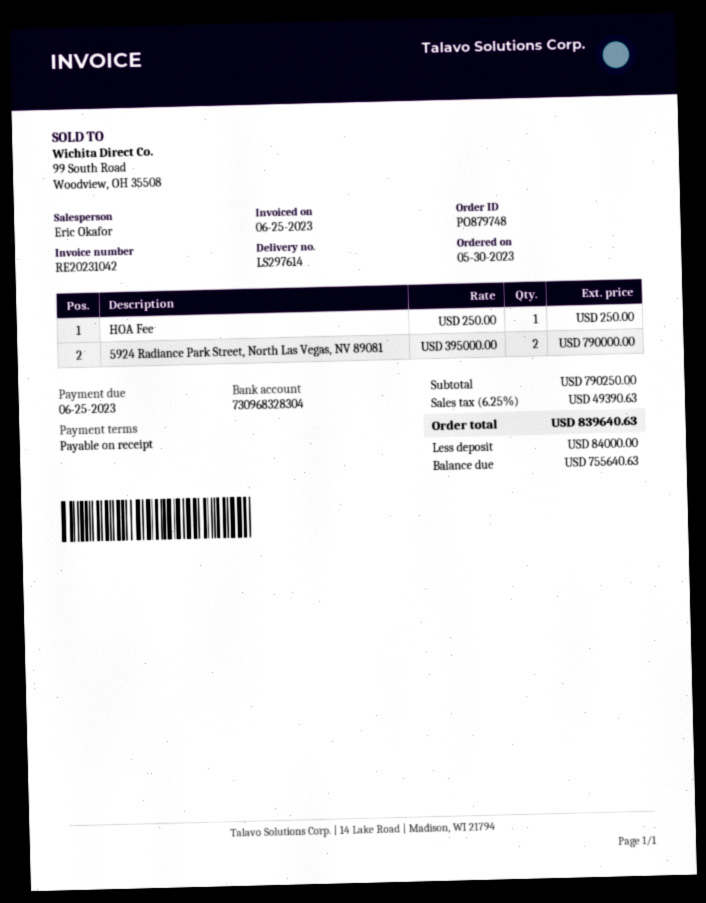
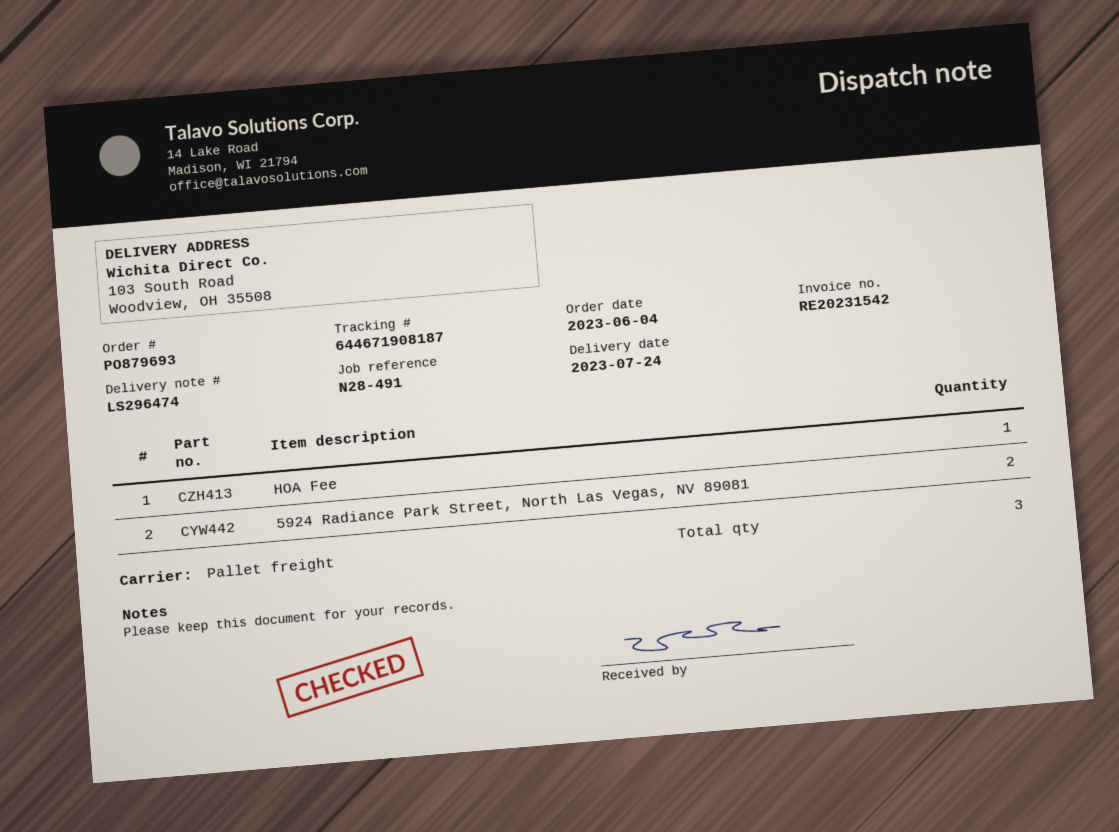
order number: PO879748 -> PO879693
order date: 2023-05-30 -> 2023-06-04
delivery note number: LS297614 -> LS296474
invoice number: RE20231042 -> RE20231542

